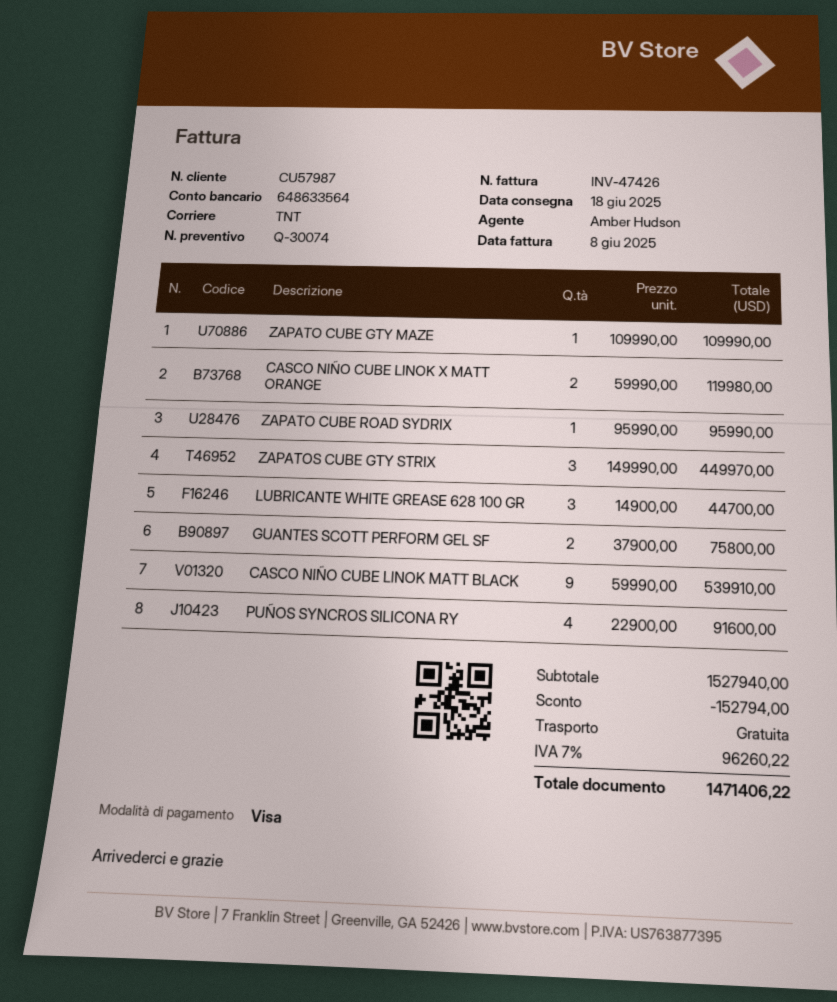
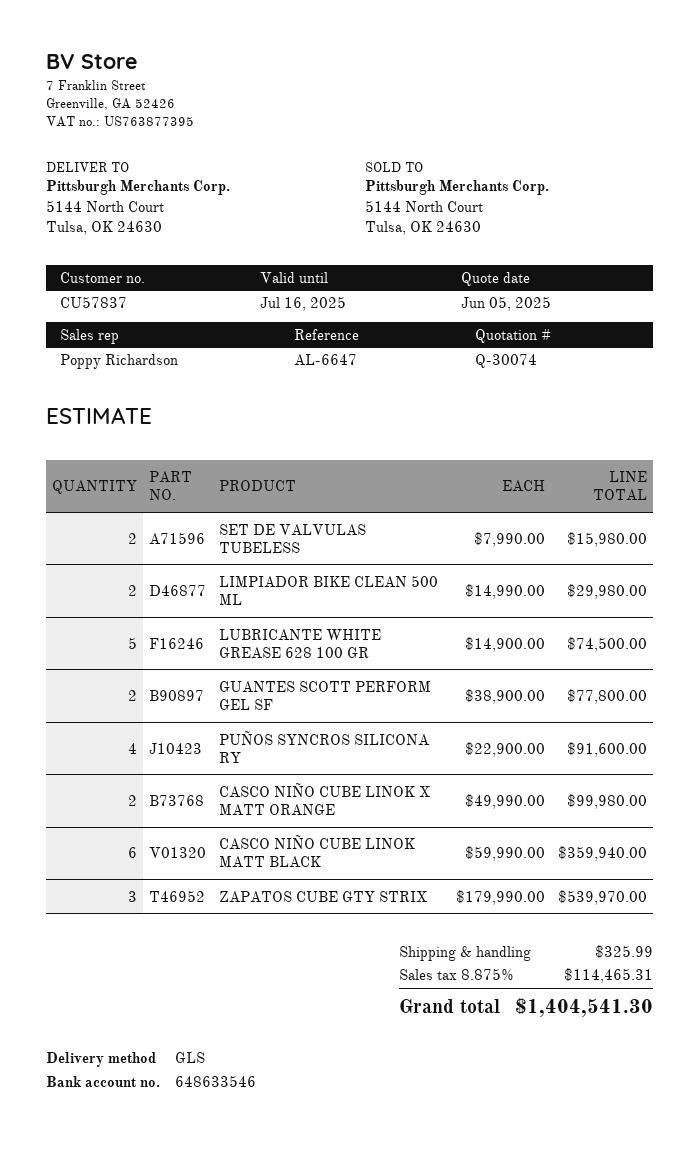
customer number: CU57987 -> CU57837
sales rep: Amber Hudson -> Poppy Richardson
bank account: 648633564 -> 648633546
shipping method: TNT -> GLS
ZAPATO CUBE GTY MAZE: 1 x 109990.00 = 109990.00 -> none
CASCO NIÑO CUBE LINOK X MATT ORANGE: 2 x 59990.00 = 119980.00 -> 2 x 49990.00 = 99980.00
ZAPATO CUBE ROAD SYDRIX: 1 x 95990.00 = 95990.00 -> none
ZAPATOS CUBE GTY STRIX: 3 x 149990.00 = 449970.00 -> 3 x 179990.00 = 539970.00
LUBRICANTE WHITE GREASE 628 100 GR: 3 x 14900.00 = 44700.00 -> 5 x 14900.00 = 74500.00
GUANTES SCOTT PERFORM GEL SF: 2 x 37900.00 = 75800.00 -> 2 x 38900.00 = 77800.00
CASCO NIÑO CUBE LINOK MATT BLACK: 9 x 59990.00 = 539910.00 -> 6 x 59990.00 = 359940.00
SET DE VALVULAS TUBELESS: none -> 2 x 7990.00 = 15980.00
LIMPIADOR BIKE CLEAN 500 ML: none -> 2 x 14990.00 = 29980.00
discount: 152794.00 -> none
shipping: 0.00 -> 325.99
tax: 7% = 96260.22 -> 8.875% = 114465.31
total: 1471406.22 -> 1404541.30

